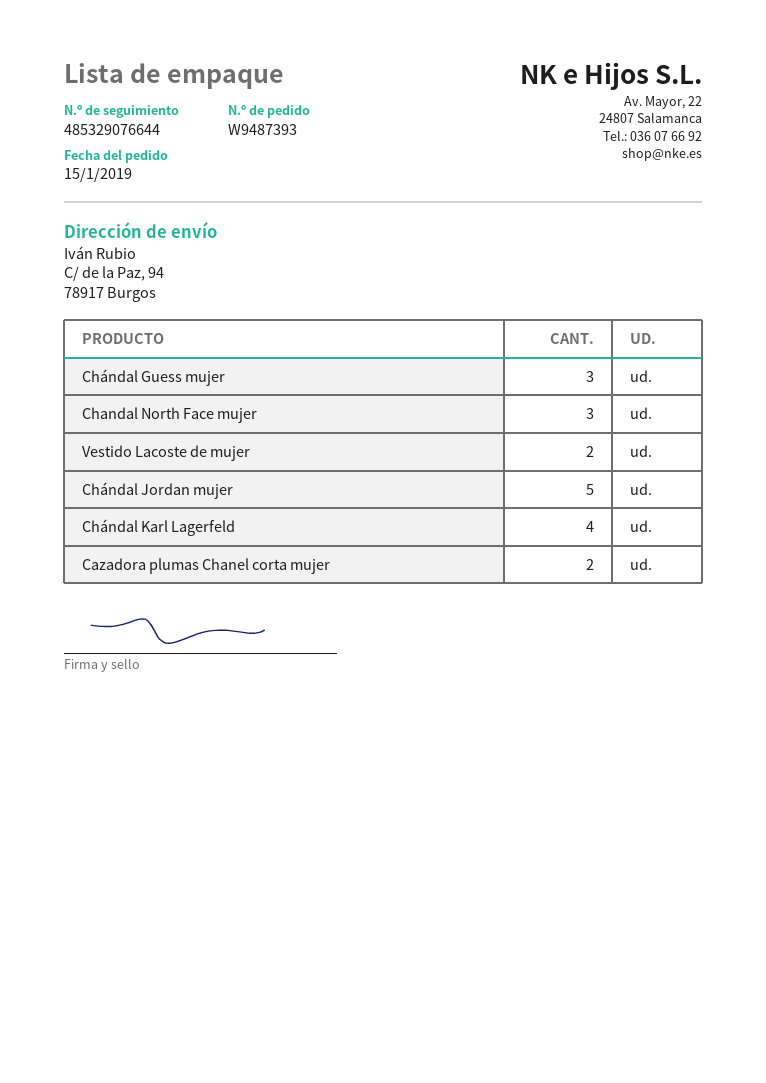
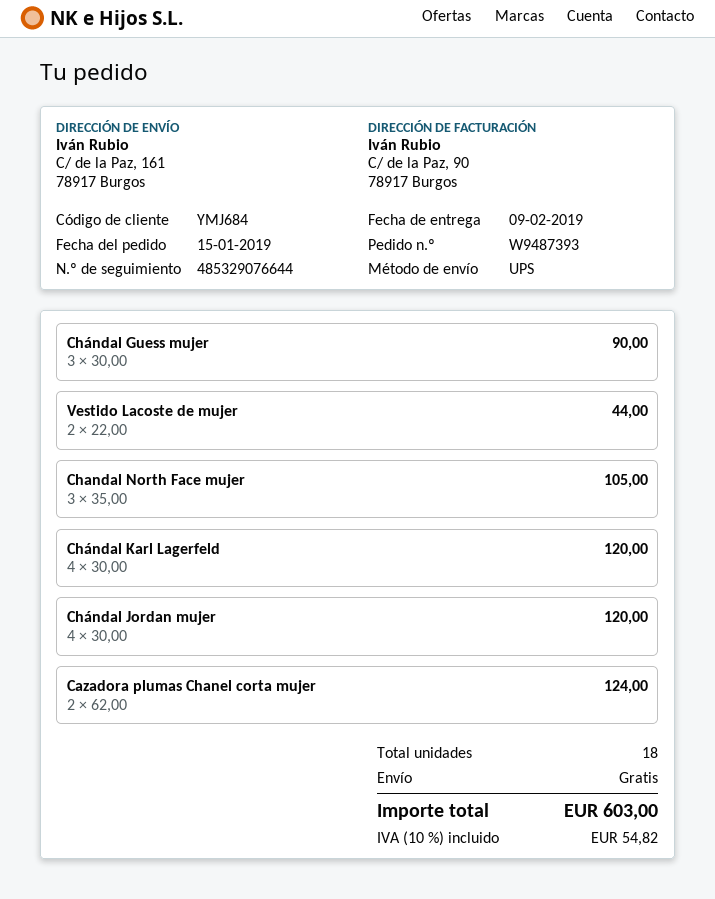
ship to: C/ de la Paz, 94, 78917 Burgos -> C/ de la Paz, 161, 78917 Burgos
Chándal Jordan mujer: 5 -> 4

